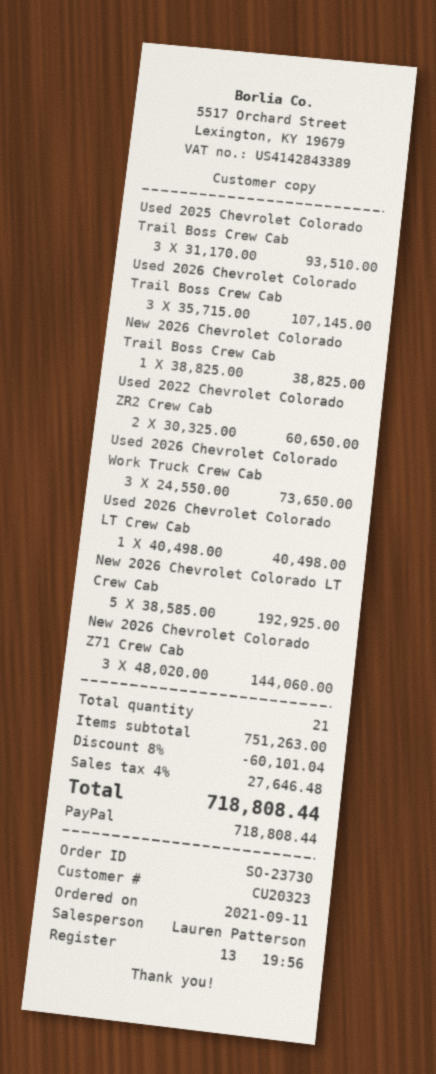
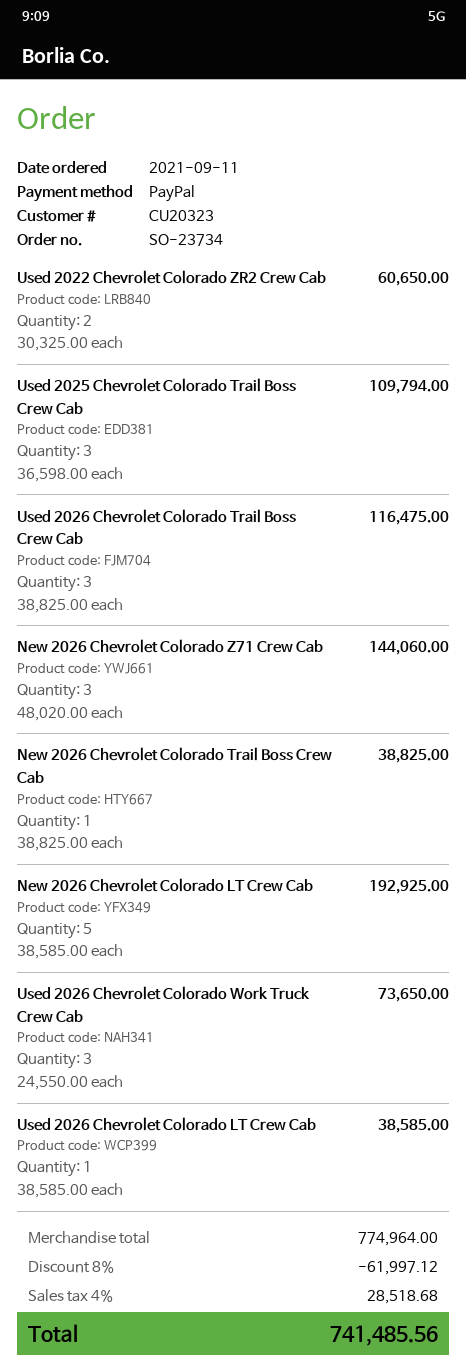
order number: SO-23730 -> SO-23734
Used 2025 Chevrolet Colorado Trail Boss Crew Cab: 3 x 31170.00 = 93510.00 -> 3 x 36598.00 = 109794.00
Used 2026 Chevrolet Colorado Trail Boss Crew Cab: 3 x 35715.00 = 107145.00 -> 3 x 38825.00 = 116475.00
Used 2026 Chevrolet Colorado LT Crew Cab: 1 x 40498.00 = 40498.00 -> 1 x 38585.00 = 38585.00
subtotal: 751263.00 -> 774964.00
discount: 8% = 60101.04 -> 8% = 61997.12
tax: 4% = 27646.48 -> 4% = 28518.68
total: 718808.44 -> 741485.56

